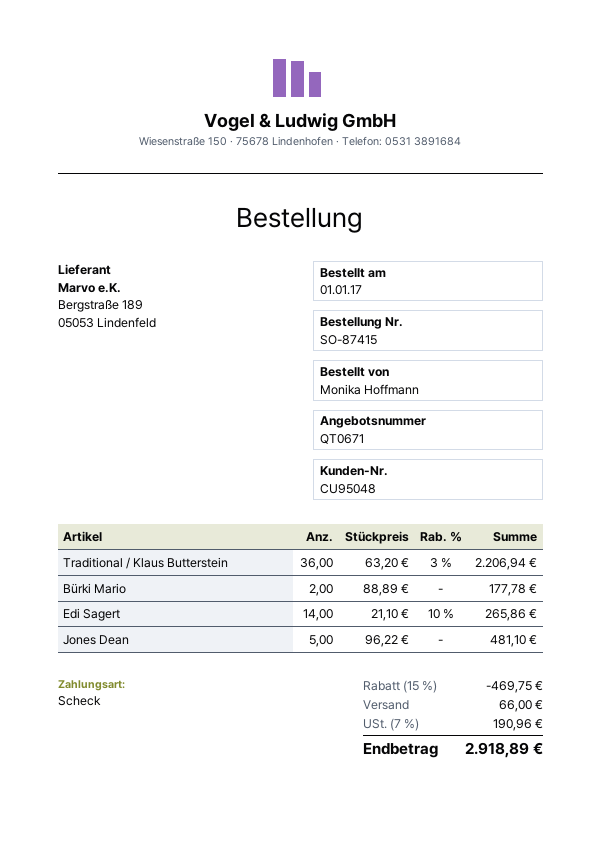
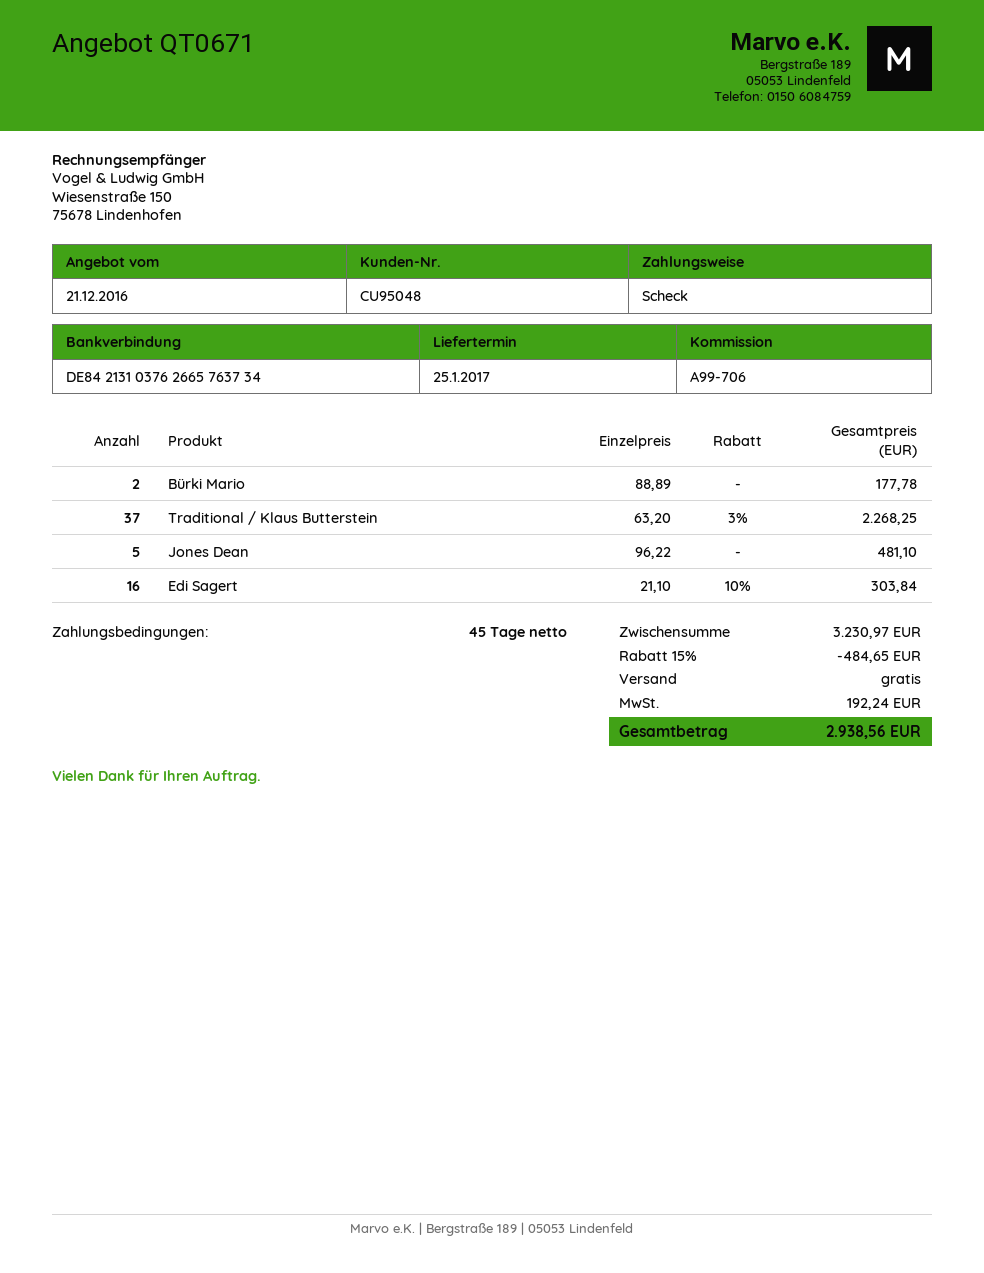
Traditional / Klaus Butterstein: 36 x 63.20 - 3% = 2206.94 -> 37 x 63.20 - 3% = 2268.25
Edi Sagert: 14 x 21.10 - 10% = 265.86 -> 16 x 21.10 - 10% = 303.84
discount: 15% = 469.75 -> 15% = 484.65
shipping: 66.00 -> 0.00
tax: 190.96 -> 192.24
total: 2918.89 -> 2938.56

